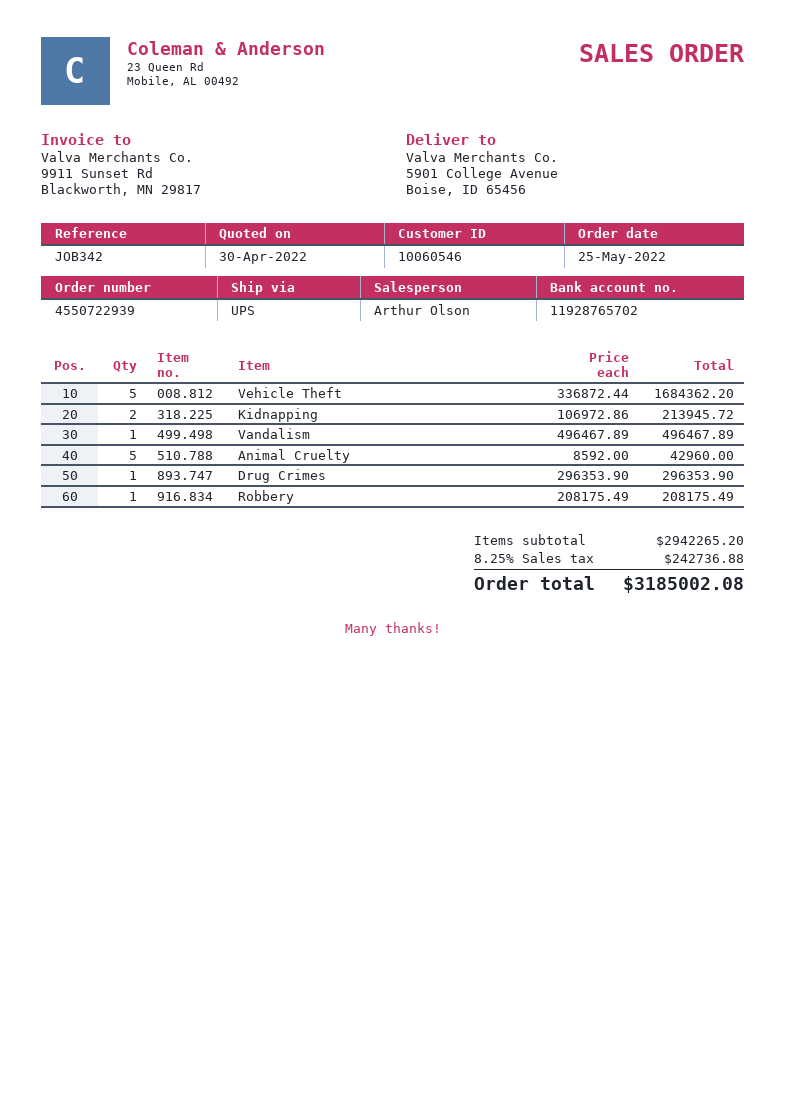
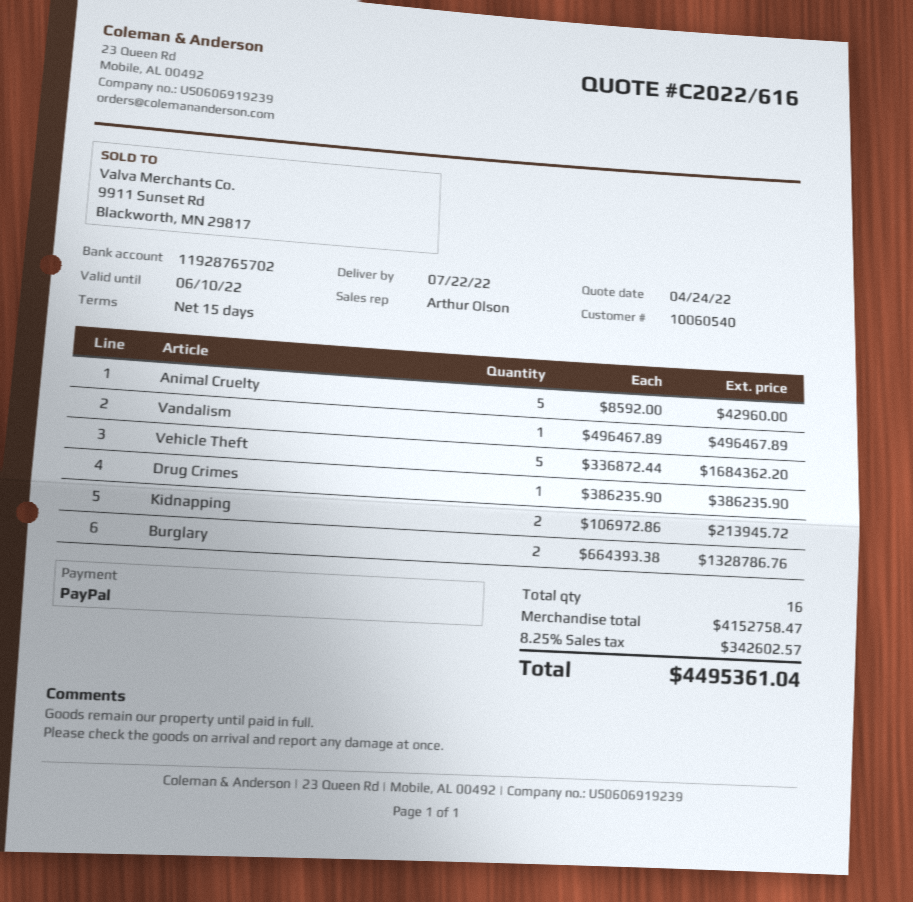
quote date: 2022-04-30 -> 2022-04-24
customer number: 10060546 -> 10060540
Drug Crimes: 1 x 296353.90 = 296353.90 -> 1 x 386235.90 = 386235.90
Robbery: 1 x 208175.49 = 208175.49 -> none
Burglary: none -> 2 x 664393.38 = 1328786.76
subtotal: 2942265.20 -> 4152758.47
tax: 8.25% = 242736.88 -> 8.25% = 342602.57
total: 3185002.08 -> 4495361.04

